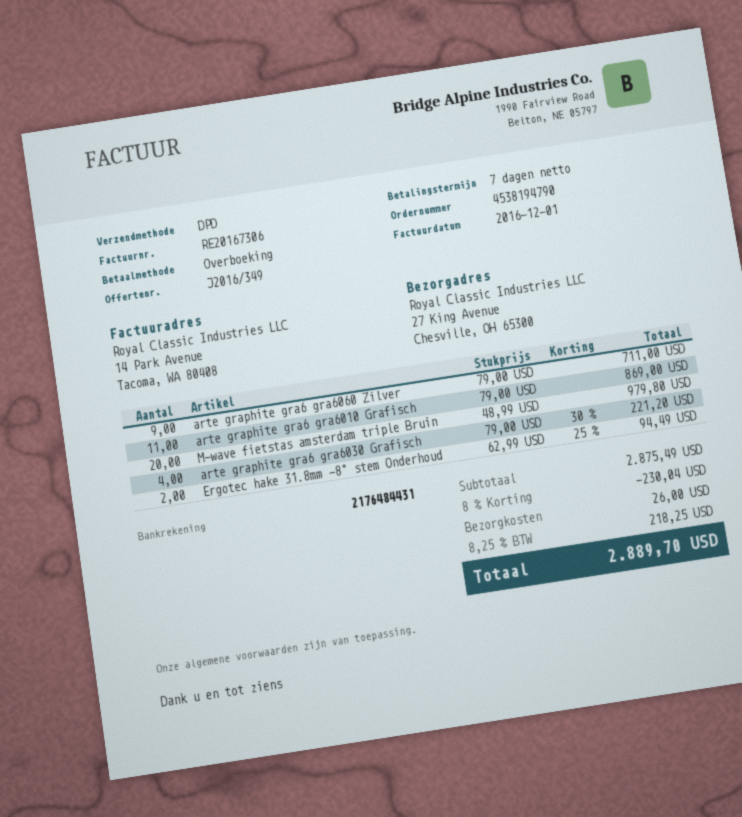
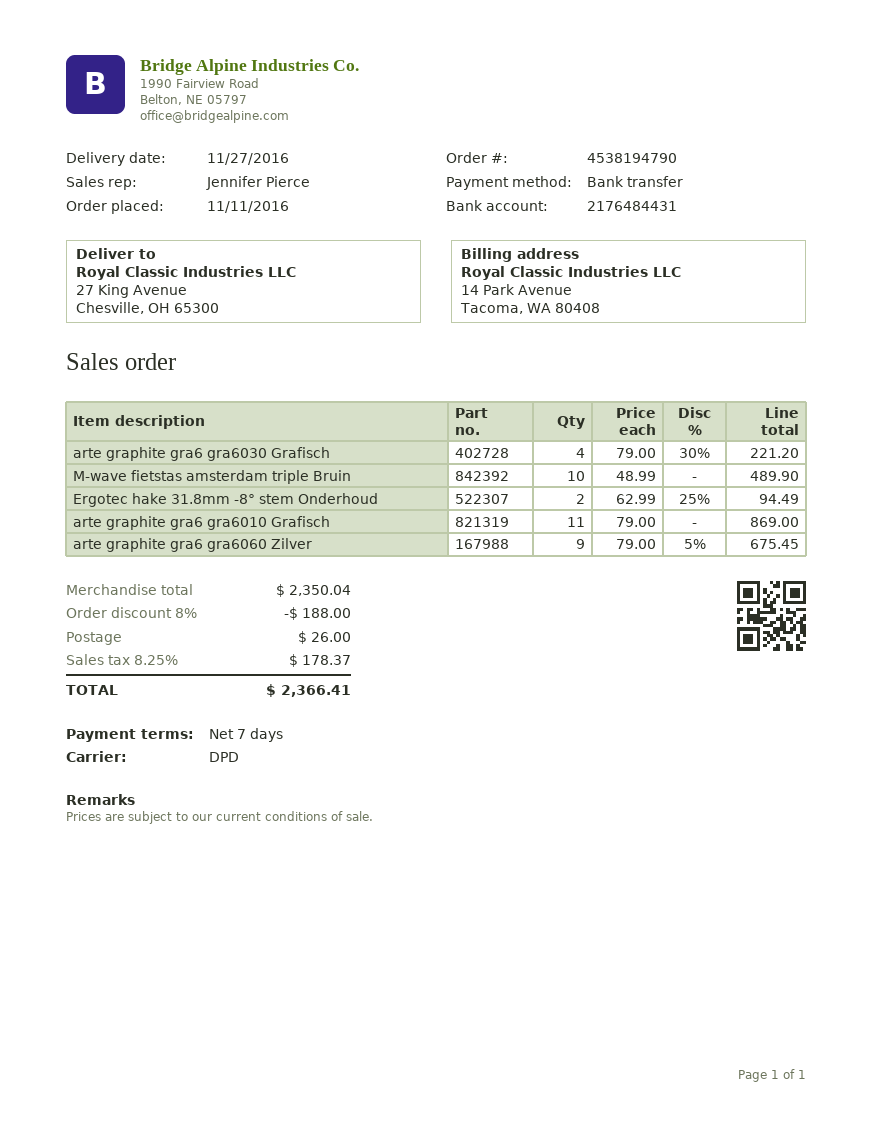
arte graphite gra6 gra6060 Zilver: 9 x 79.00 = 711.00 -> 9 x 79.00 - 5% = 675.45
M-wave fietstas amsterdam triple Bruin: 20 x 48.99 = 979.80 -> 10 x 48.99 = 489.90
subtotal: 2875.49 -> 2350.04
discount: 8% = 230.04 -> 8% = 188.00
tax: 8.25% = 218.25 -> 8.25% = 178.37
total: 2889.70 -> 2366.41

